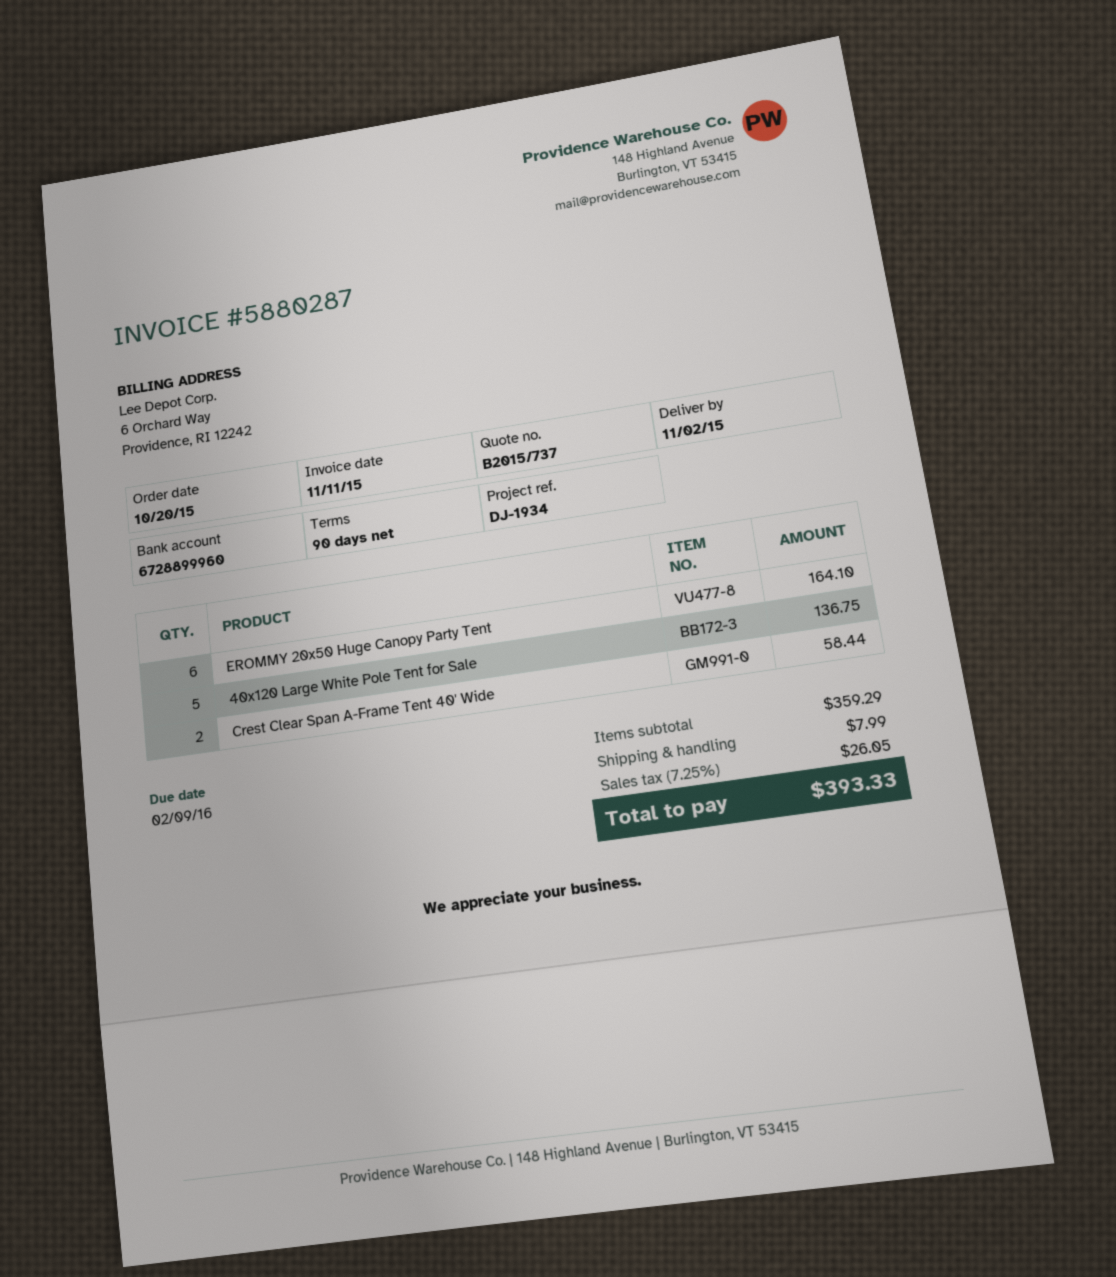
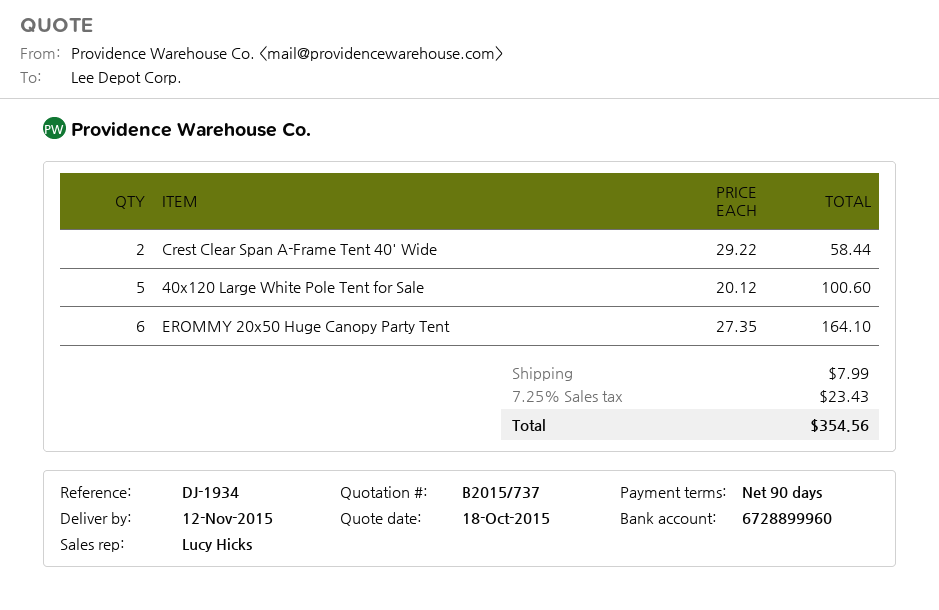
delivery date: 2015-11-02 -> 2015-11-12
40x120 Large White Pole Tent for Sale: 5 for 136.75 -> 5 for 100.60
tax: 7.25% = 26.05 -> 7.25% = 23.43
total: 393.33 -> 354.56

